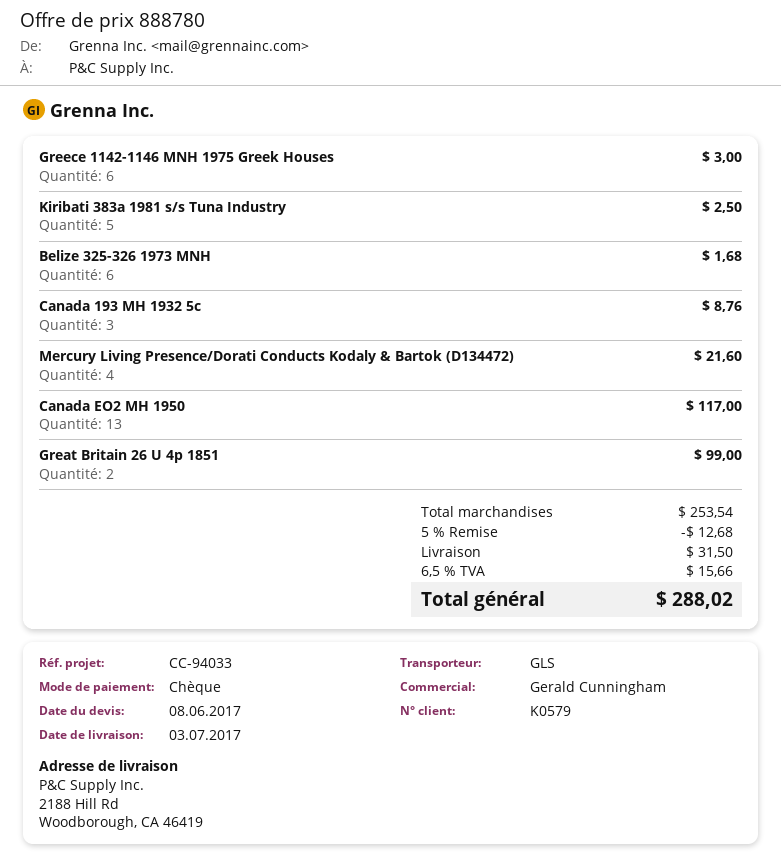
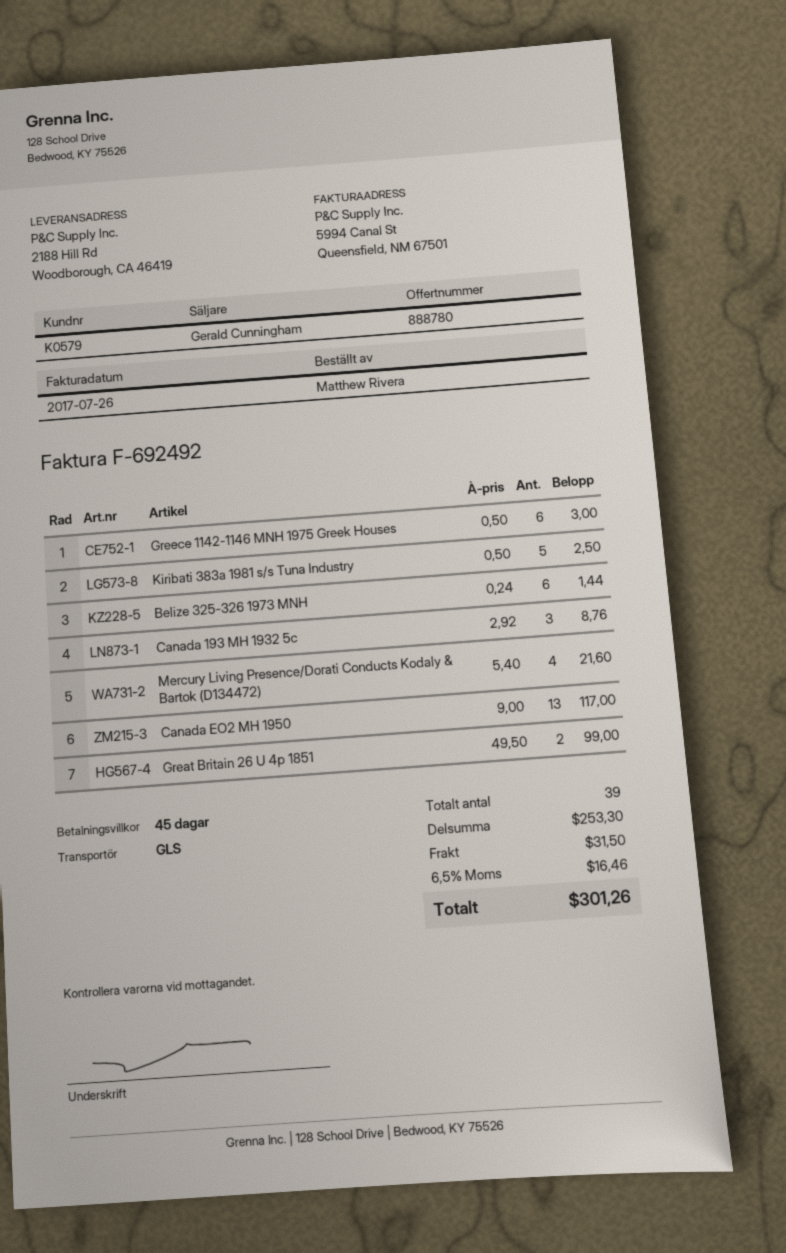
Belize 325-326 1973 MNH: 6 for 1.68 -> 6 for 1.44
subtotal: 253.54 -> 253.30
discount: 5% = 12.68 -> none
tax: 6.5% = 15.66 -> 6.5% = 16.46
total: 288.02 -> 301.26

